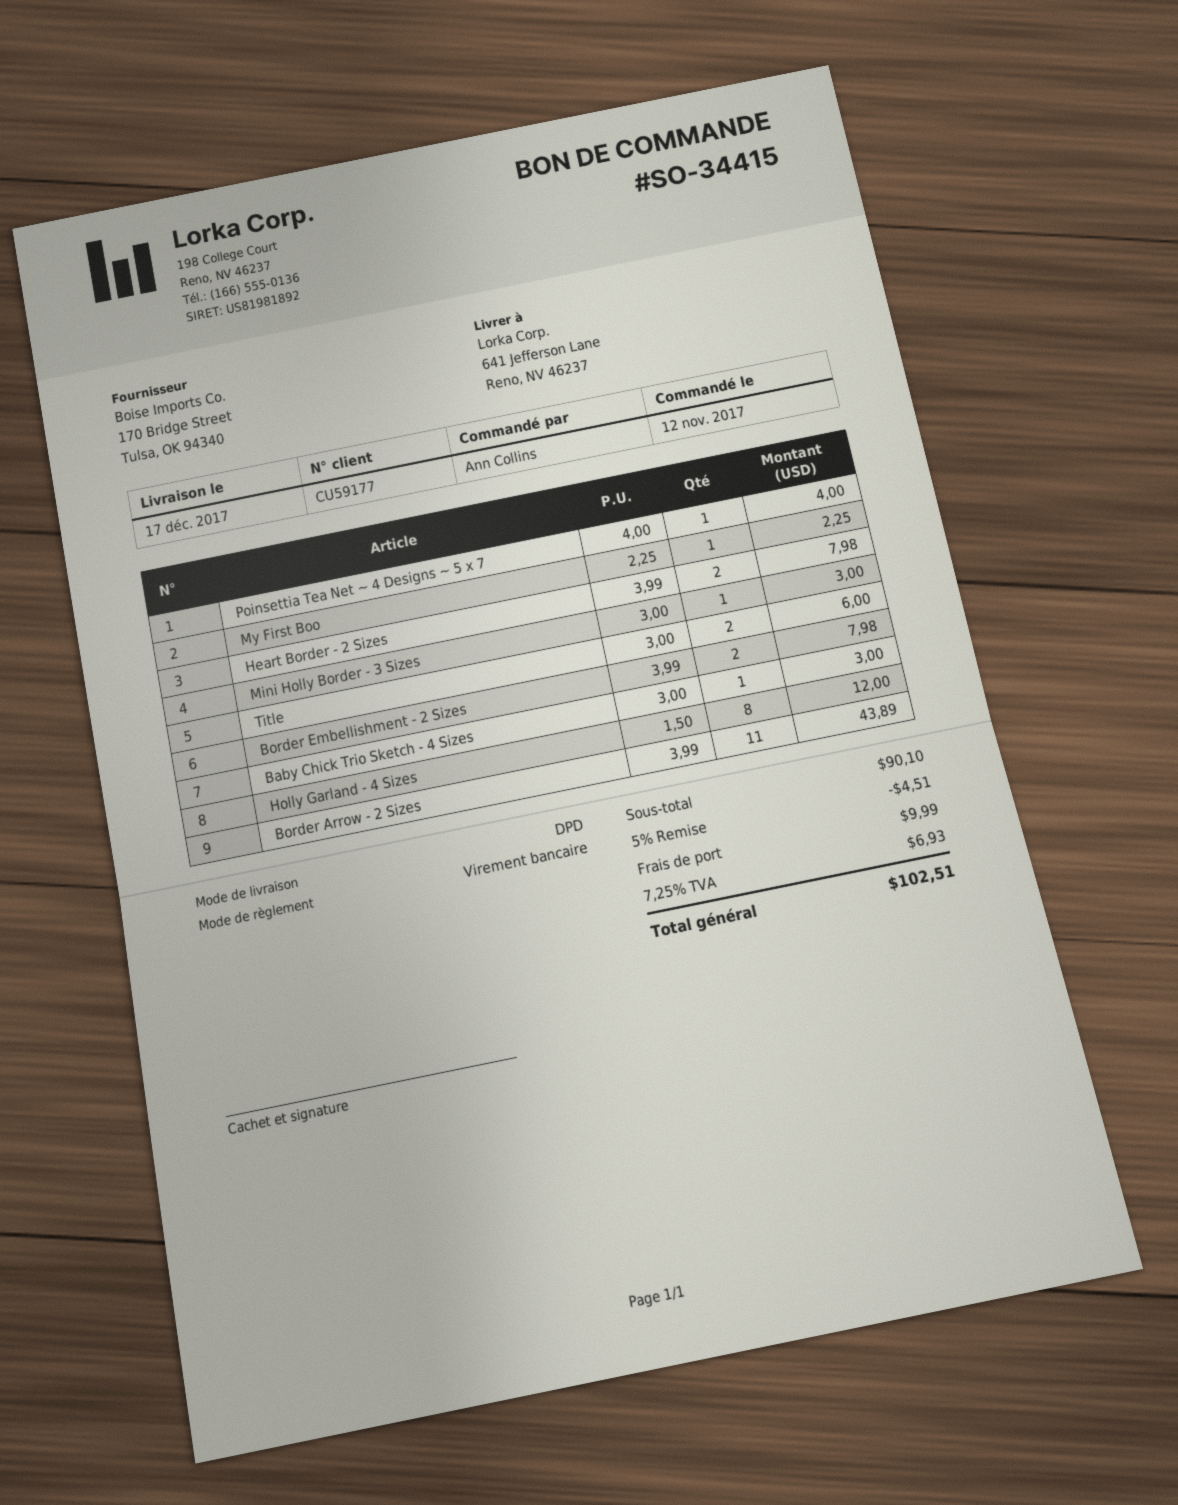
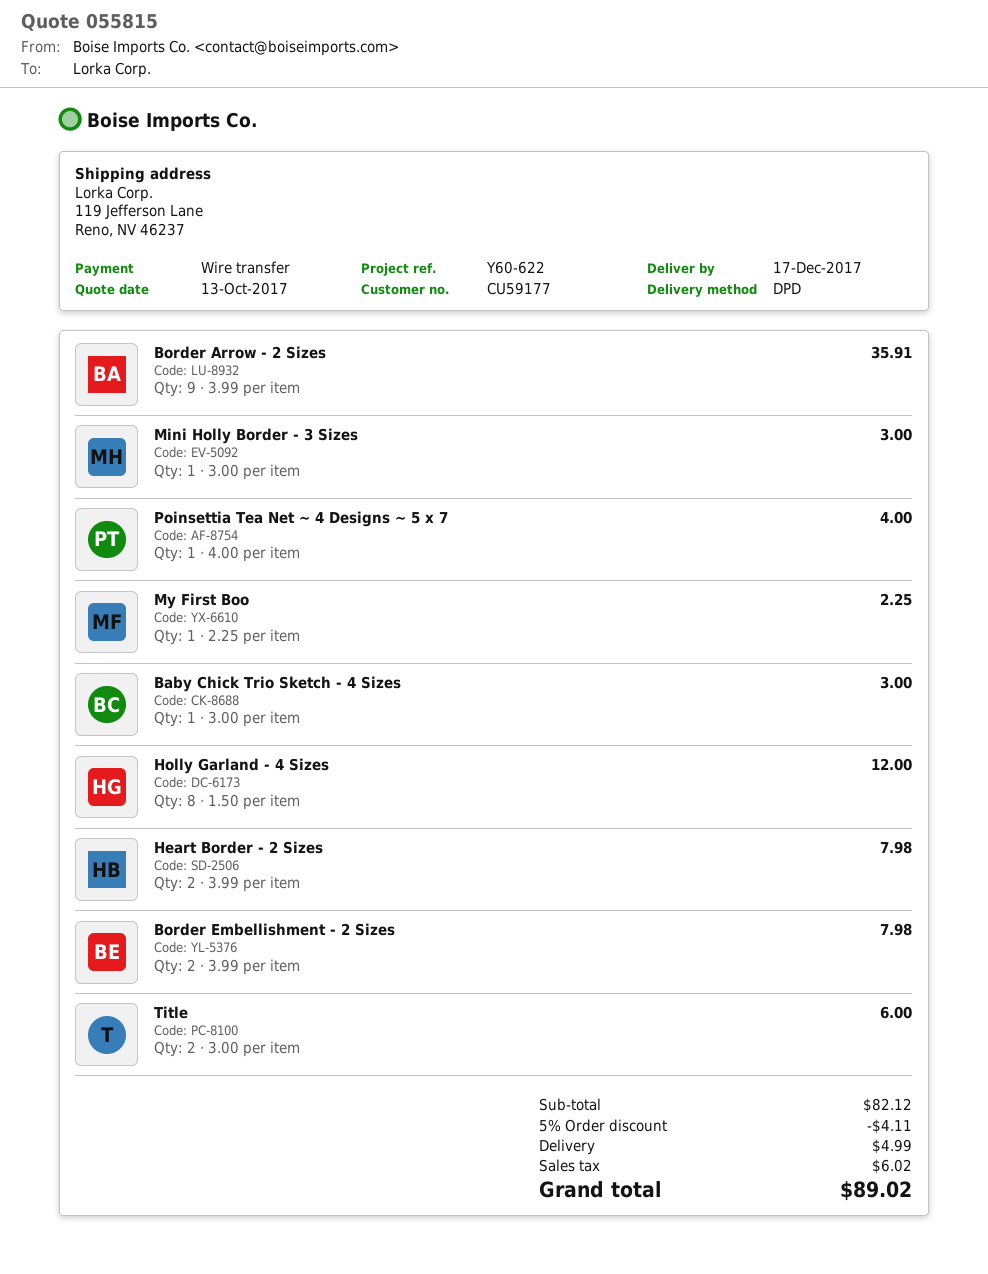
ship to: 641 Jefferson Lane, Reno, NV 46237 -> 119 Jefferson Lane, Reno, NV 46237
Border Arrow - 2 Sizes: 11 x 3.99 = 43.89 -> 9 x 3.99 = 35.91
subtotal: 90.10 -> 82.12
discount: 5% = 4.51 -> 5% = 4.11
shipping: 9.99 -> 4.99
tax: 6.93 -> 6.02
total: 102.51 -> 89.02

